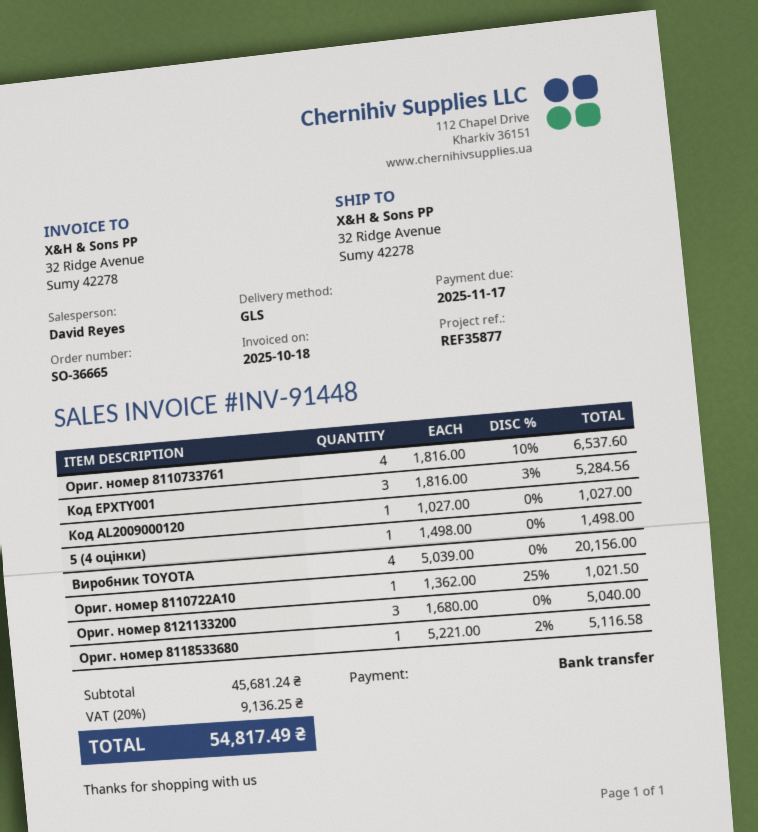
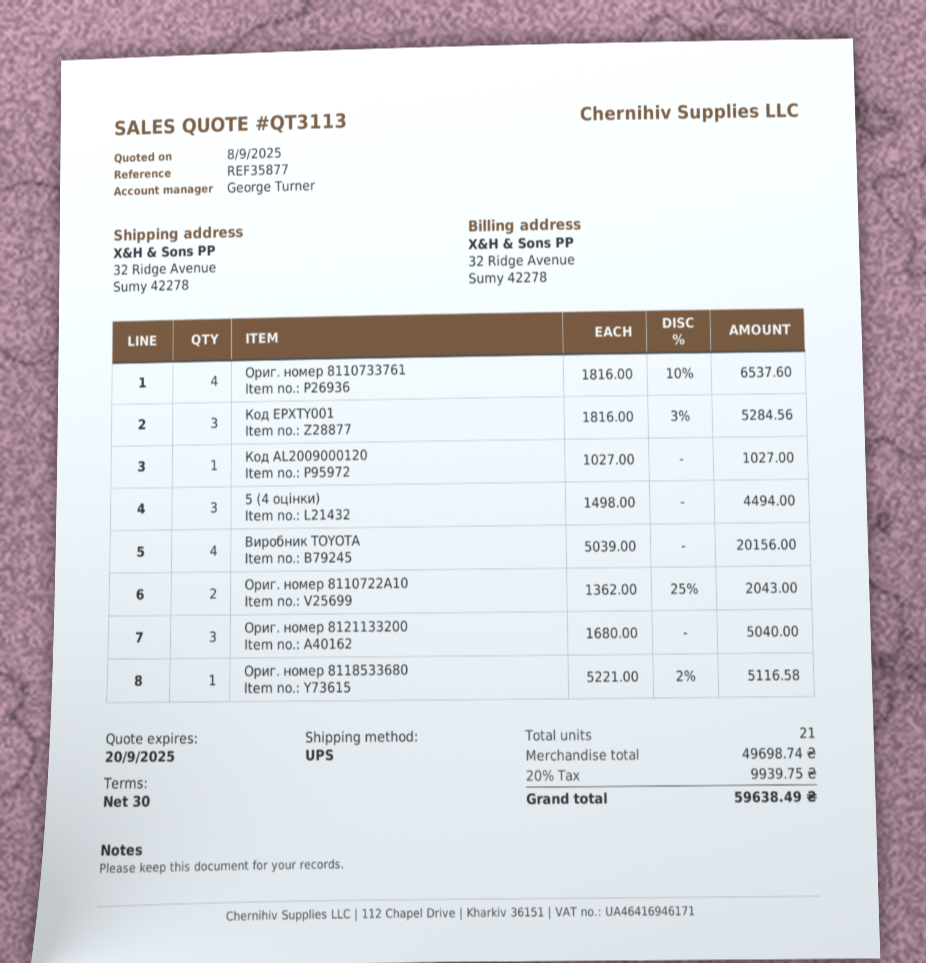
sales rep: David Reyes -> George Turner
shipping method: GLS -> UPS
5 (4 оцінки): 1 x 1498.00 = 1498.00 -> 3 x 1498.00 = 4494.00
Ориг. номер 8110722A10: 1 x 1362.00 - 25% = 1021.50 -> 2 x 1362.00 - 25% = 2043.00
subtotal: 45681.24 -> 49698.74
tax: 20% = 9136.25 -> 20% = 9939.75
total: 54817.49 -> 59638.49

